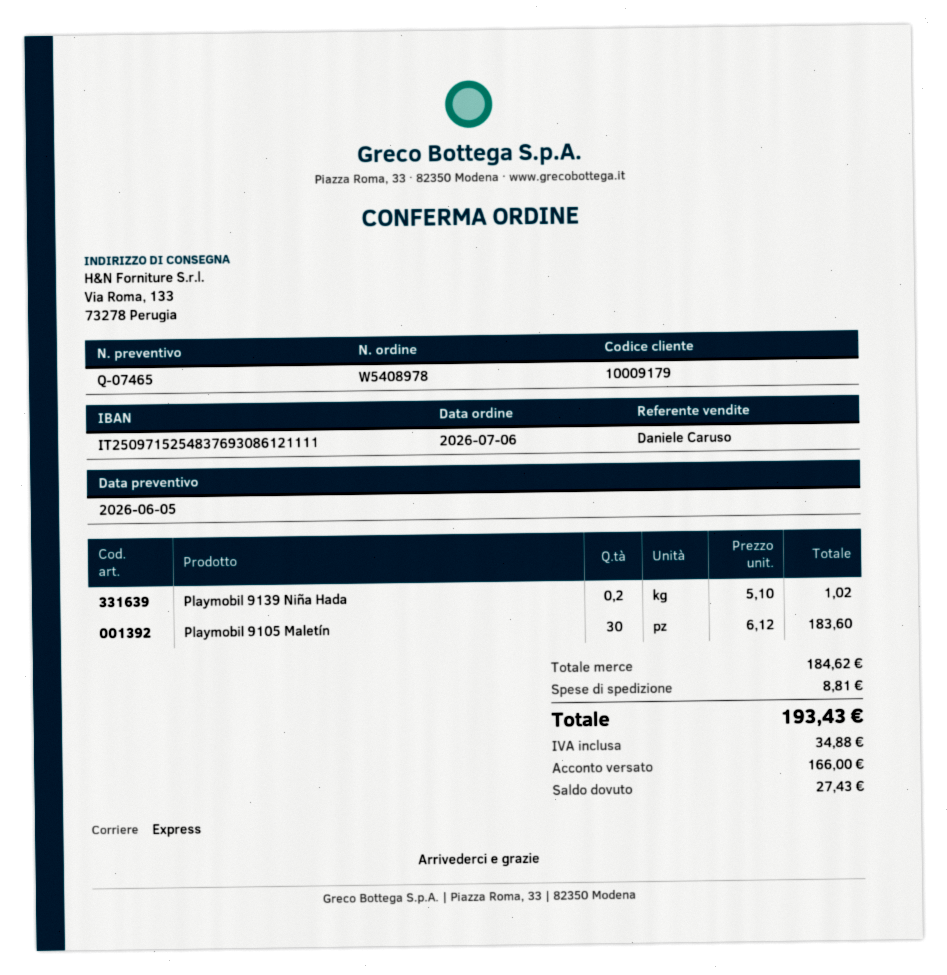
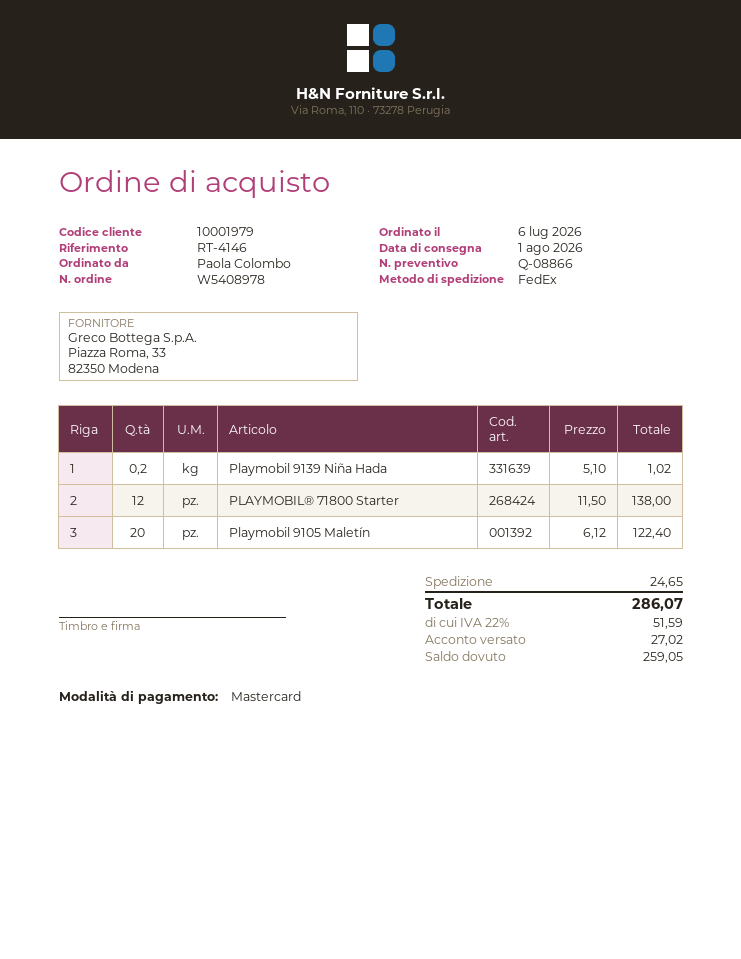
quote number: Q-07465 -> Q-08866
customer number: 10009179 -> 10001979
shipping method: express -> FedEx
Playmobil 9105 Maletín: 30 x 6.12 = 183.60 -> 20 x 6.12 = 122.40
PLAYMOBIL® 71800 Starter: none -> 12 x 11.50 = 138.00
shipping: 8.81 -> 24.65
tax: 34.88 -> 51.59
total: 193.43 -> 286.07
deposit: 166.00 -> 27.02
balance: 27.43 -> 259.05

